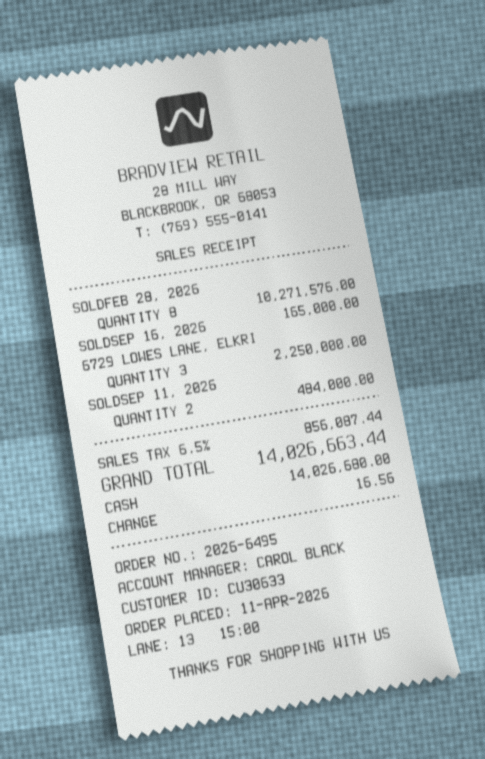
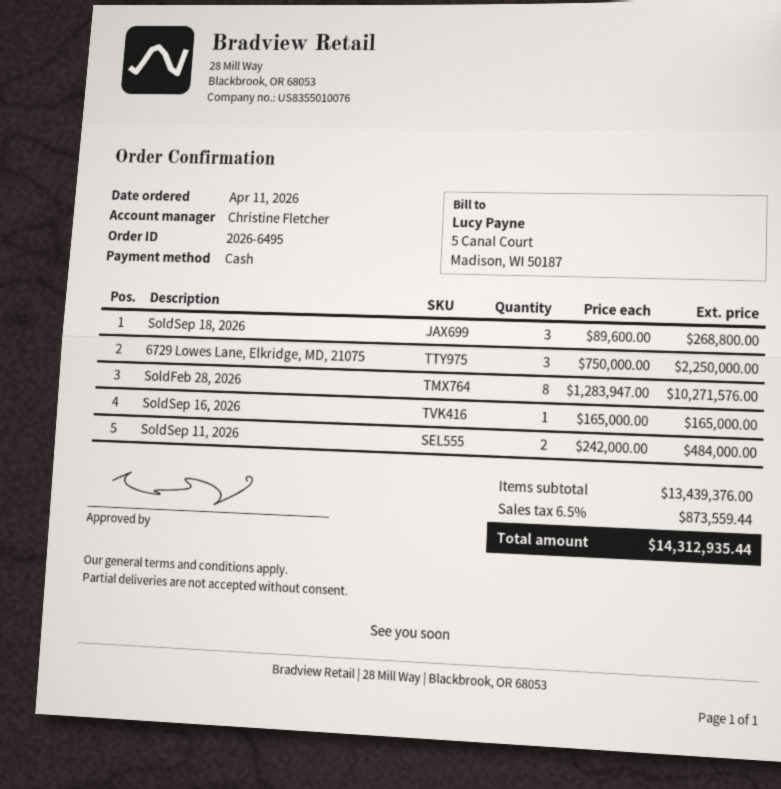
sales rep: CAROL BLACK -> Christine Fletcher
SoldSep 18, 2026: none -> 3 for 268800.00
tax: 6.5% = 856087.44 -> 6.5% = 873559.44
total: 14026663.44 -> 14312935.44

